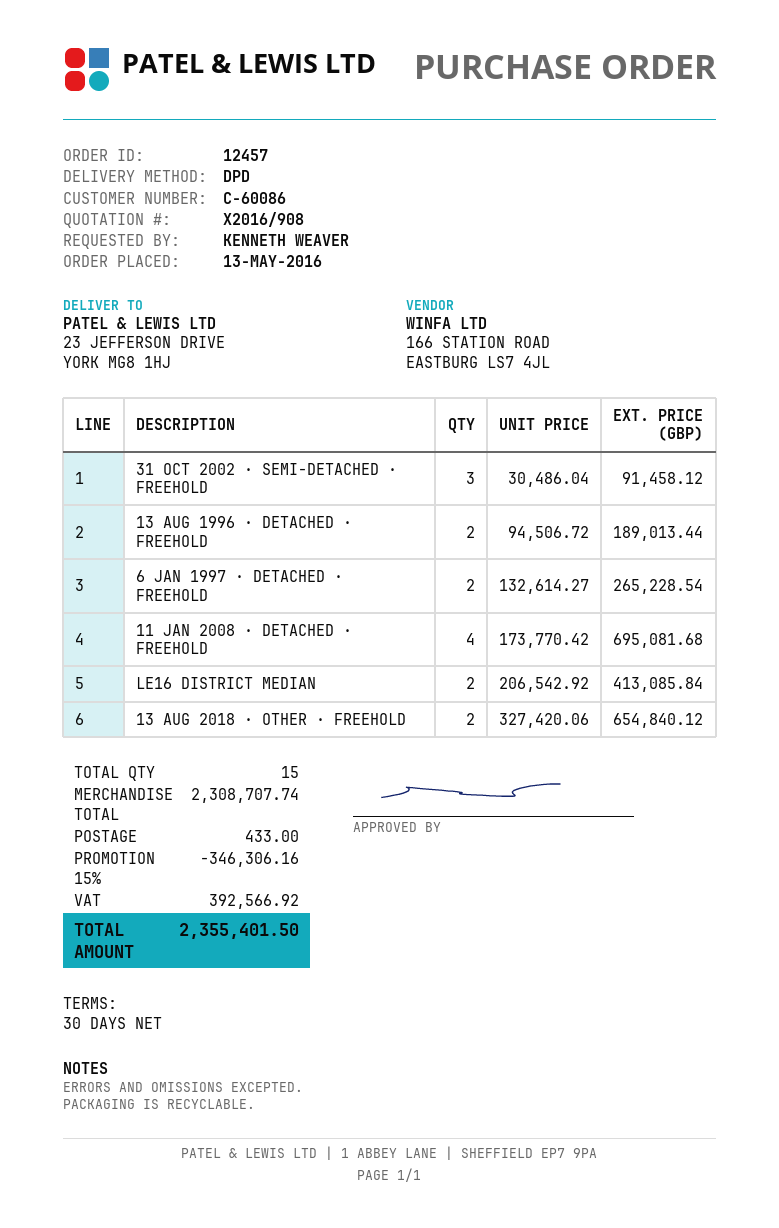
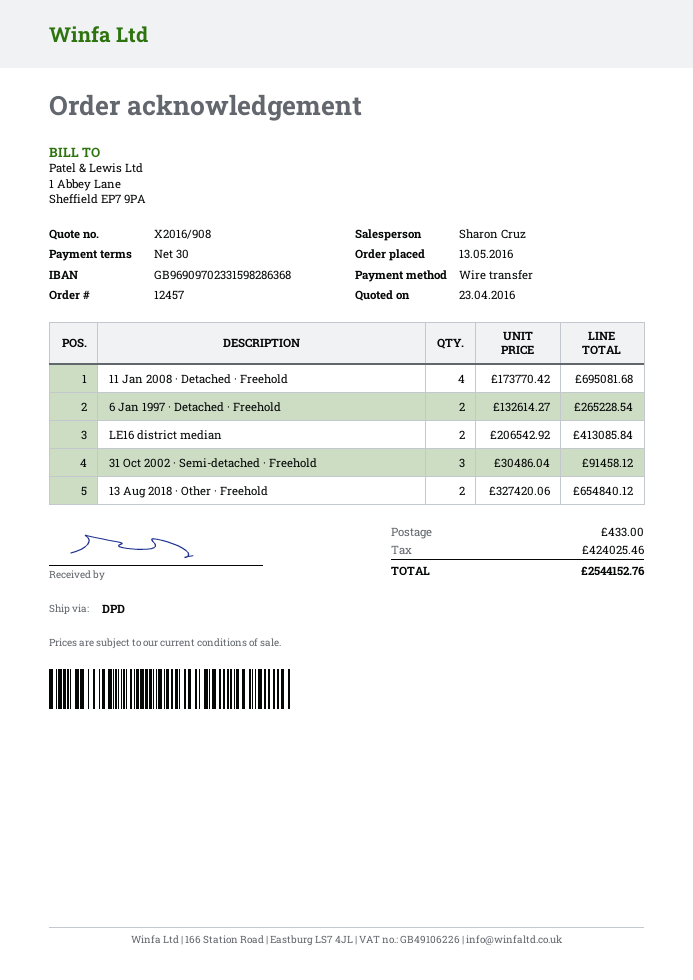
13 AUG 1996 · DETACHED · FREEHOLD: 2 x 94506.72 = 189013.44 -> none
discount: 15% = 346306.16 -> none
tax: 392566.92 -> 424025.46
total: 2355401.50 -> 2544152.76

